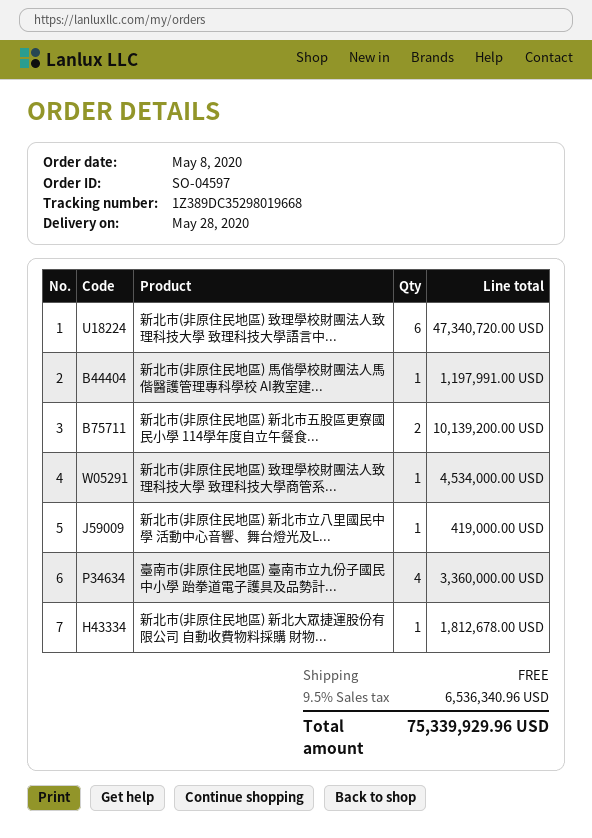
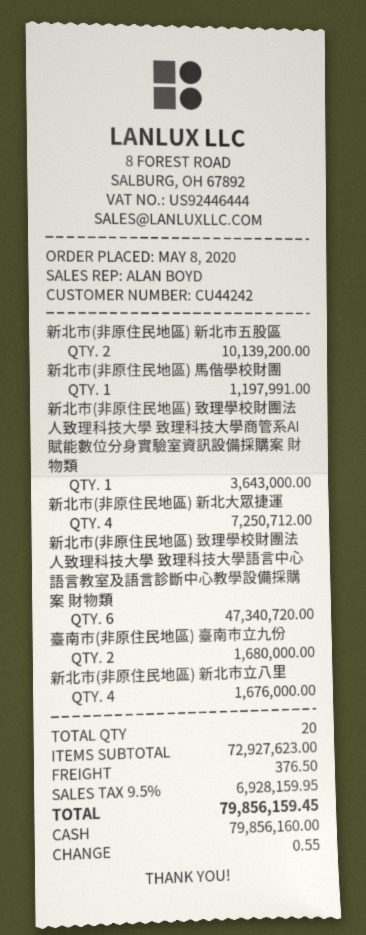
新北市(非原住民地區) 致理學校財團法人致理科技大學 致理科技大學商管系...: 1 for 4534000.00 -> 1 for 3643000.00
新北市(非原住民地區) 新北市立八里國民中學 活動中心音響、舞台燈光及L...: 1 for 419000.00 -> 4 for 1676000.00
臺南市(非原住民地區) 臺南市立九份子國民中小學 跆拳道電子護具及品勢計...: 4 for 3360000.00 -> 2 for 1680000.00
新北市(非原住民地區) 新北大眾捷運股份有限公司 自動收費物料採購 財物...: 1 for 1812678.00 -> 4 for 7250712.00
shipping: 0.00 -> 376.50
tax: 9.5% = 6536340.96 -> 9.5% = 6928159.95
total: 75339929.96 -> 79856159.45

